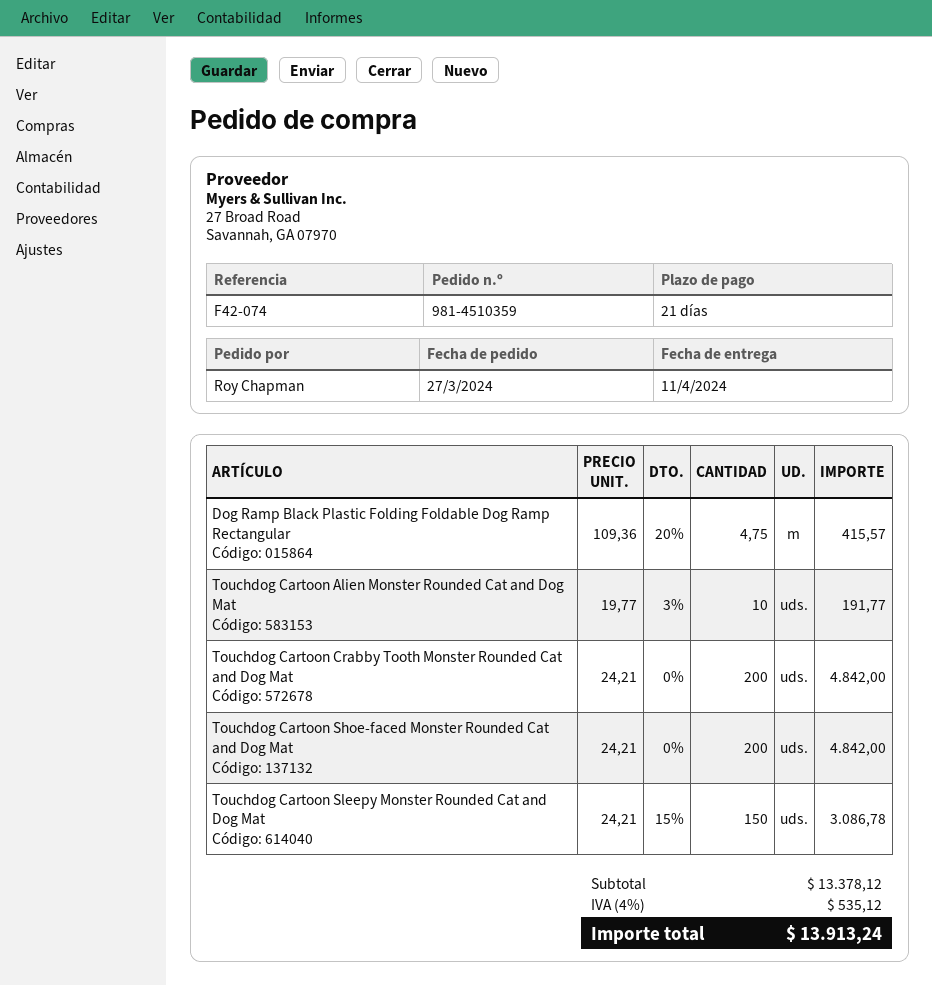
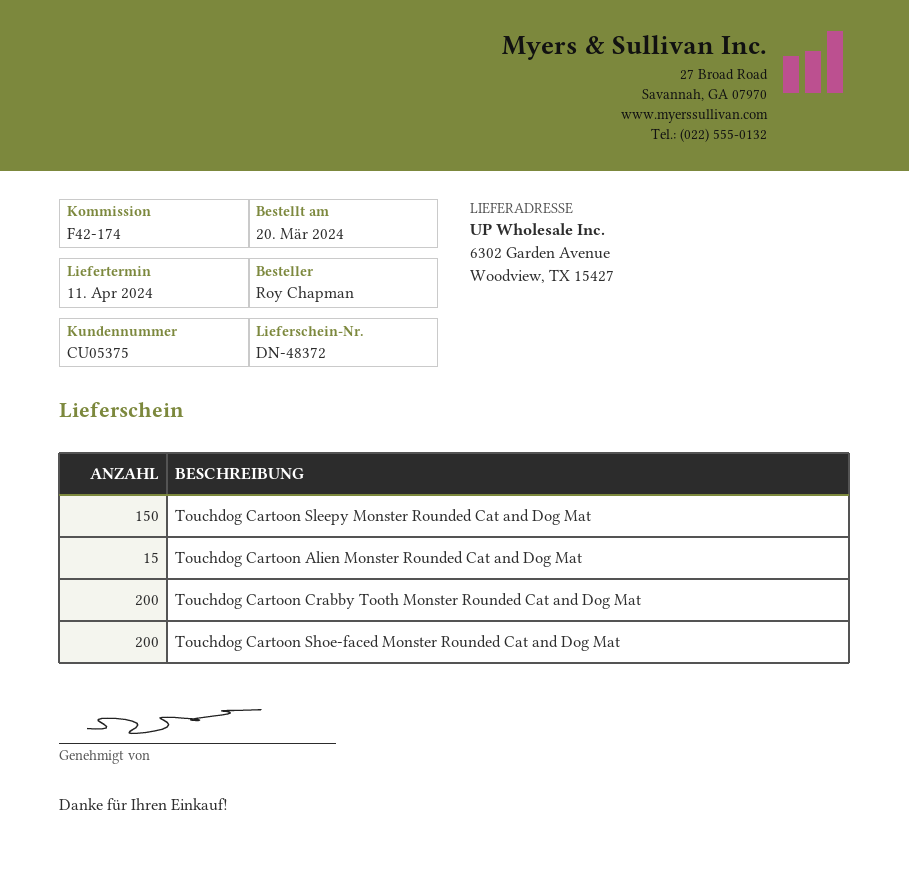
order date: 2024-03-27 -> 2024-03-20
reference: F42-074 -> F42-174
Dog Ramp Black Plastic Folding Foldable Dog Ramp Rectangular: 4.75 -> none
Touchdog Cartoon Alien Monster Rounded Cat and Dog Mat: 10 -> 15

